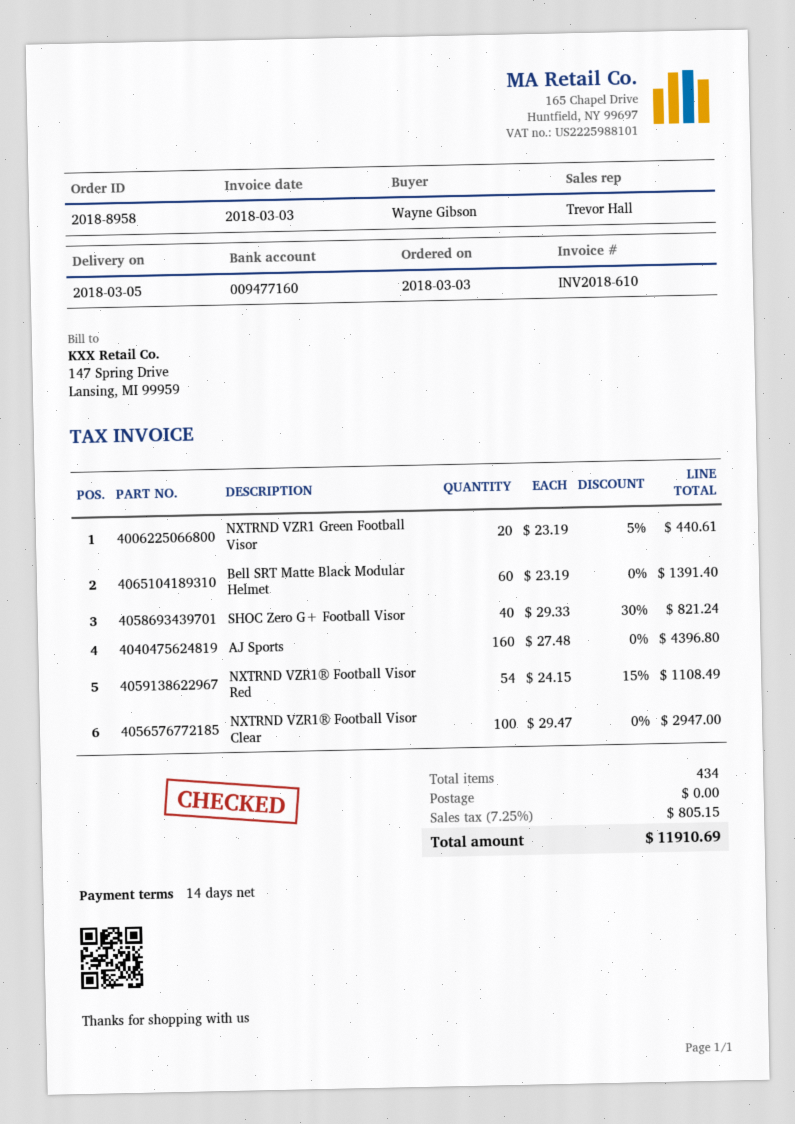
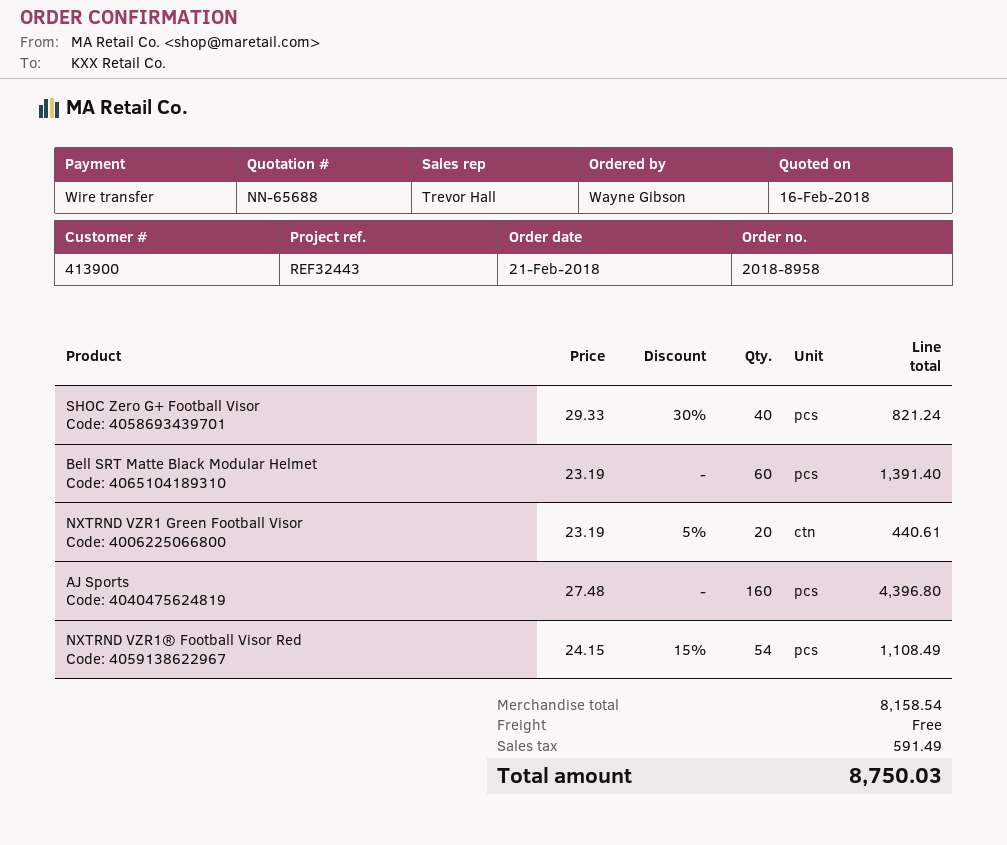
order date: 2018-03-03 -> 2018-02-21
NXTRND VZR1® Football Visor Clear: 100 x 29.47 = 2947.00 -> none
tax: 805.15 -> 591.49
total: 11910.69 -> 8750.03

